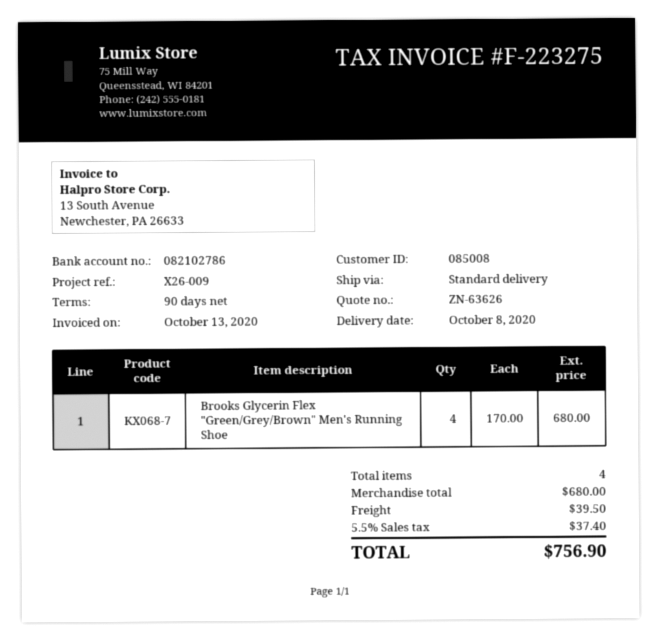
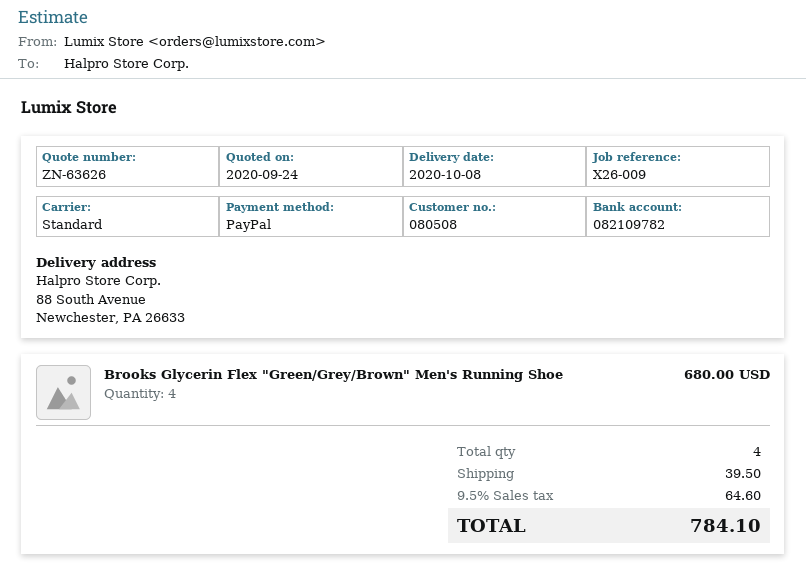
customer number: 085008 -> 080508
bank account: 082102786 -> 082109782
tax: 5.5% = 37.40 -> 9.5% = 64.60
total: 756.90 -> 784.10

